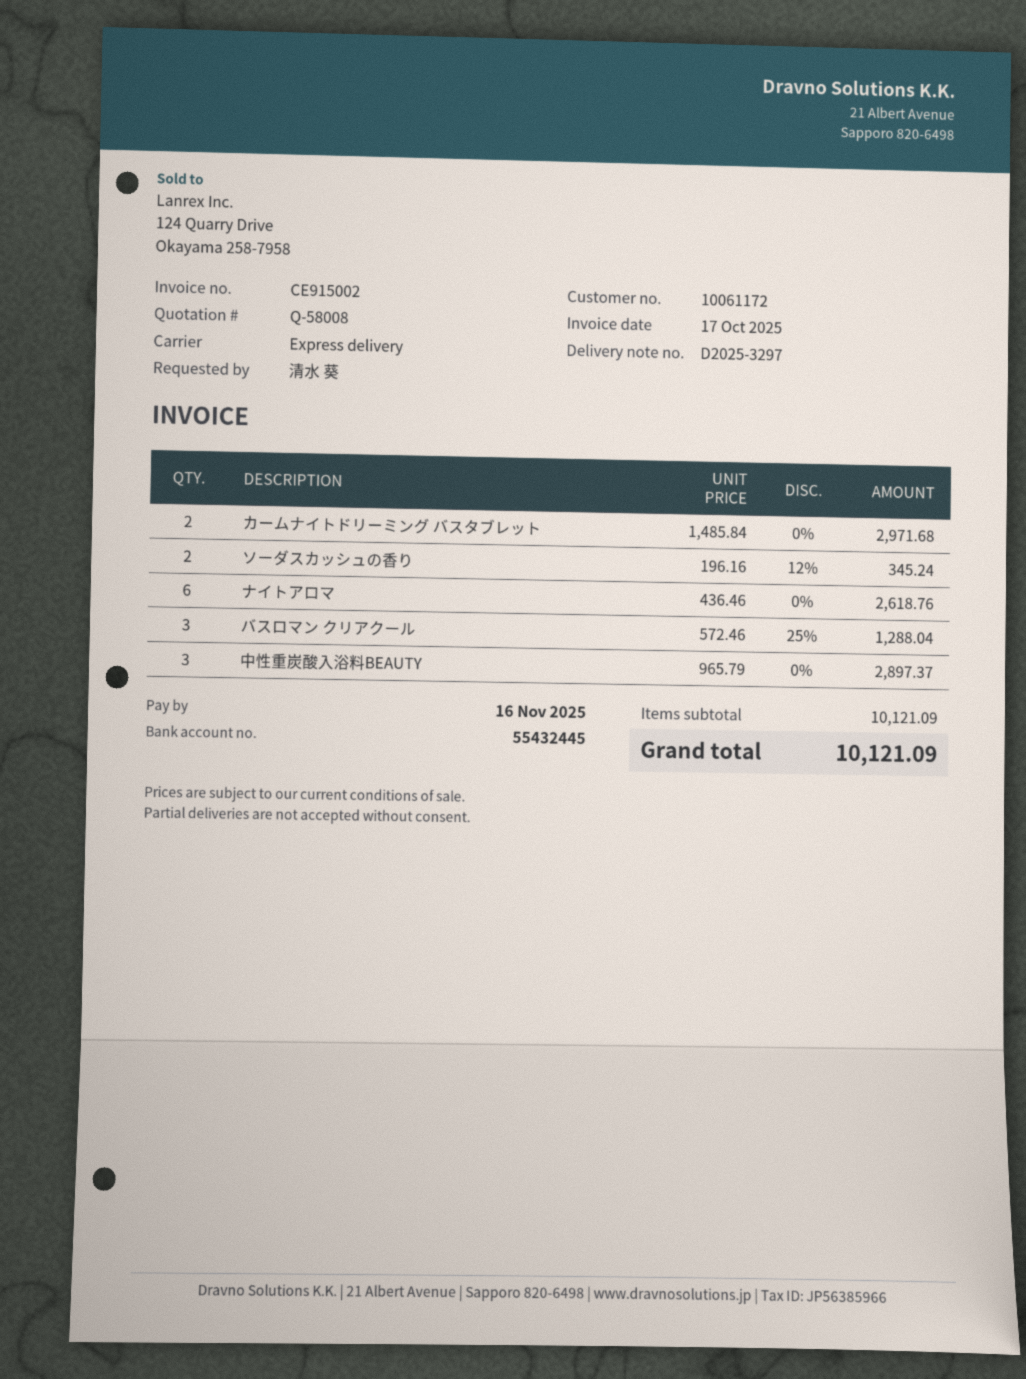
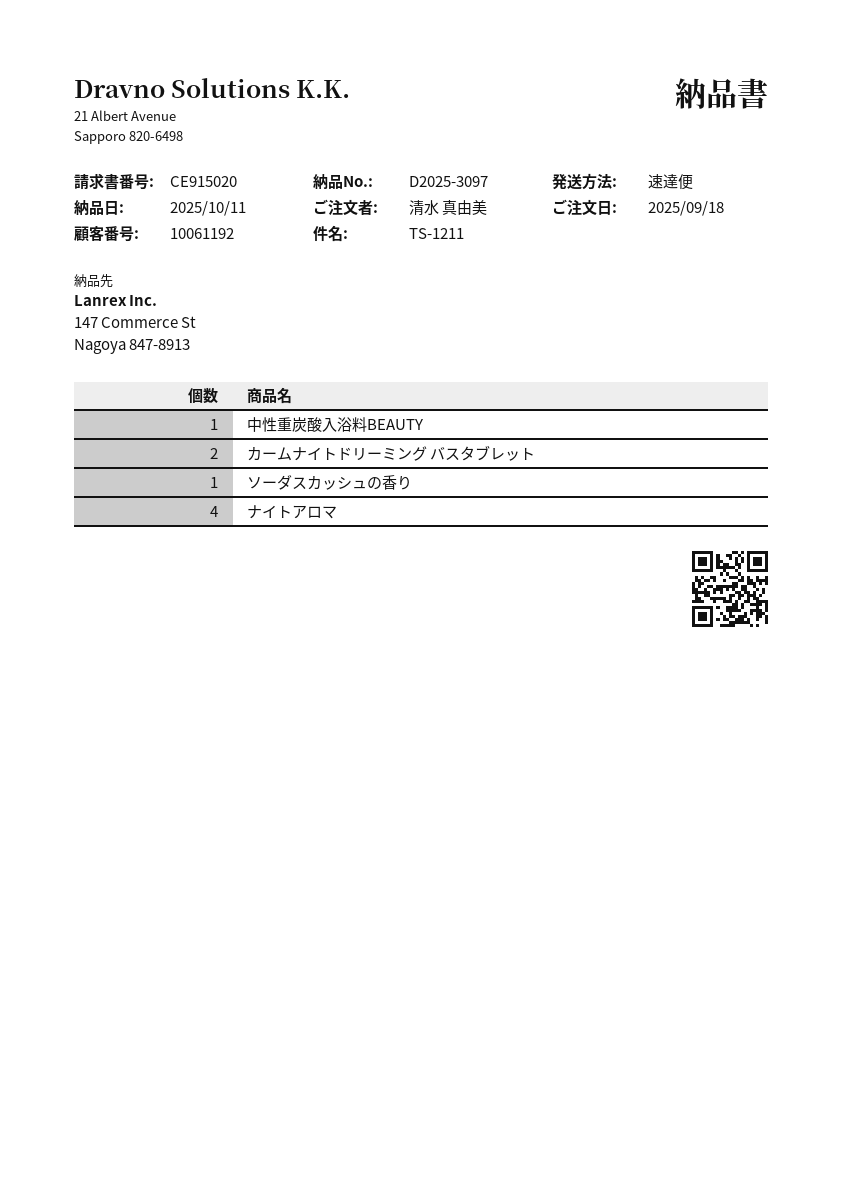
delivery note number: D2025-3297 -> D2025-3097
invoice number: CE915002 -> CE915020
customer number: 10061172 -> 10061192
ordered by: 清水 葵 -> 清水 真由美
ソーダスカッシュの香り: 2 -> 1
ナイトアロマ: 6 -> 4
バスロマン クリアクール: 3 -> none
中性重炭酸入浴料BEAUTY: 3 -> 1

